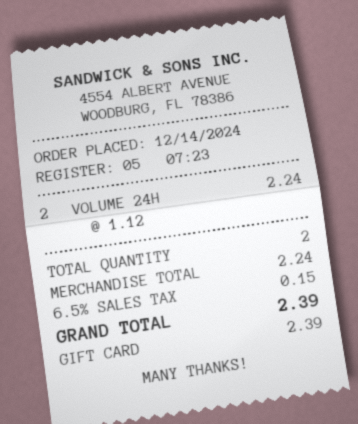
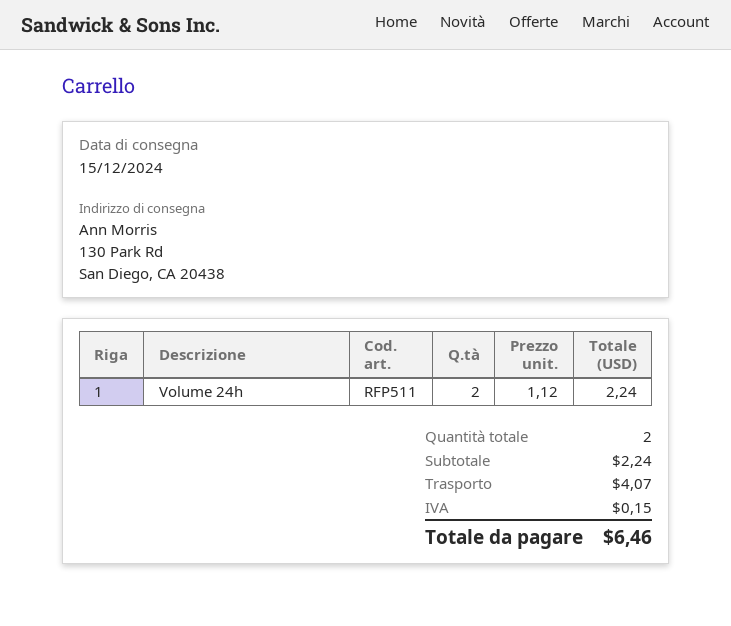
shipping: none -> 4.07
total: 2.39 -> 6.46

